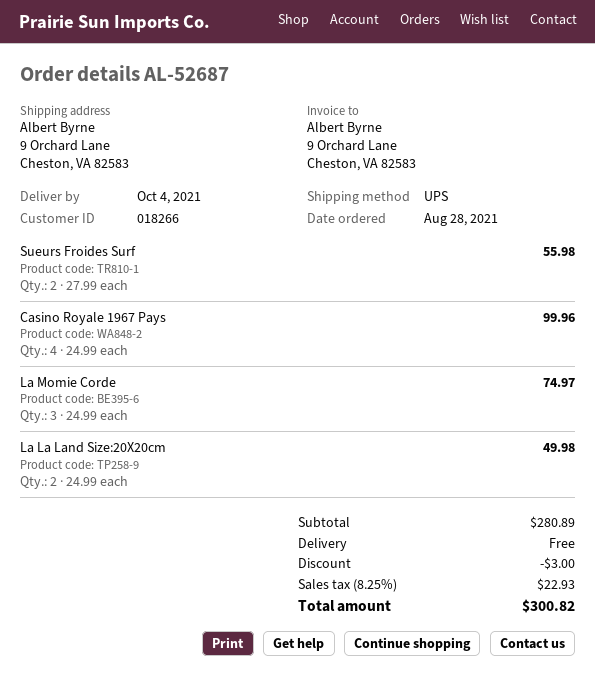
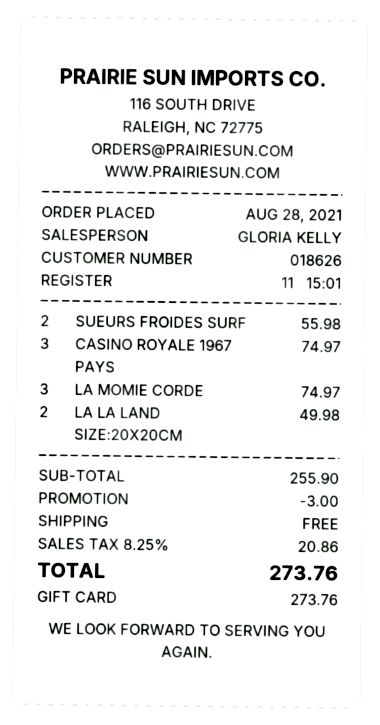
customer number: 018266 -> 018626
Casino Royale 1967 Pays: 4 for 99.96 -> 3 for 74.97
subtotal: 280.89 -> 255.90
tax: 8.25% = 22.93 -> 8.25% = 20.86
total: 300.82 -> 273.76

